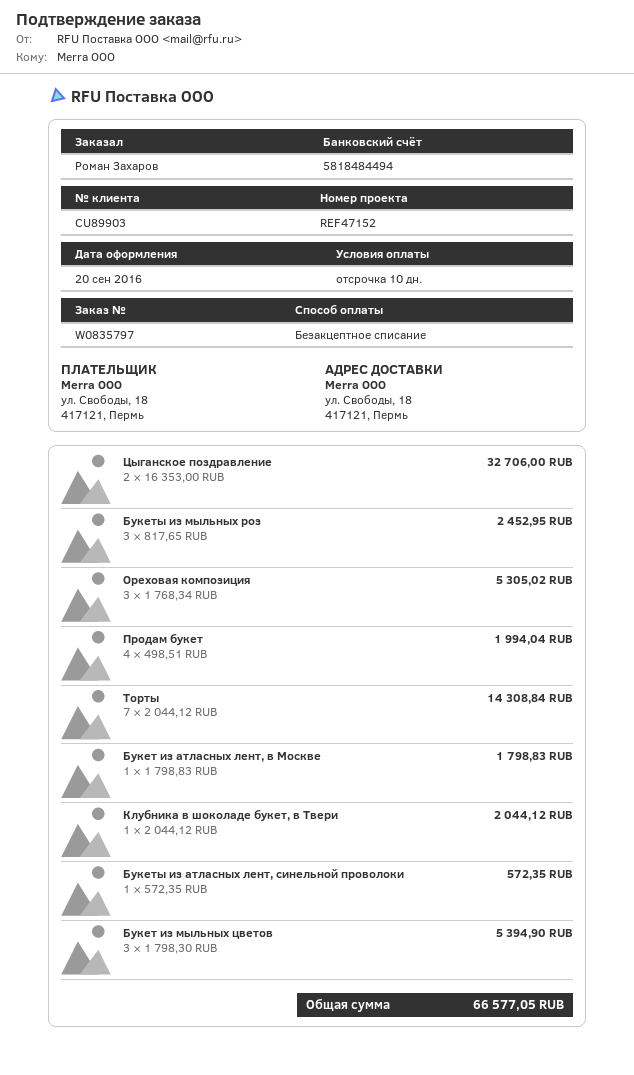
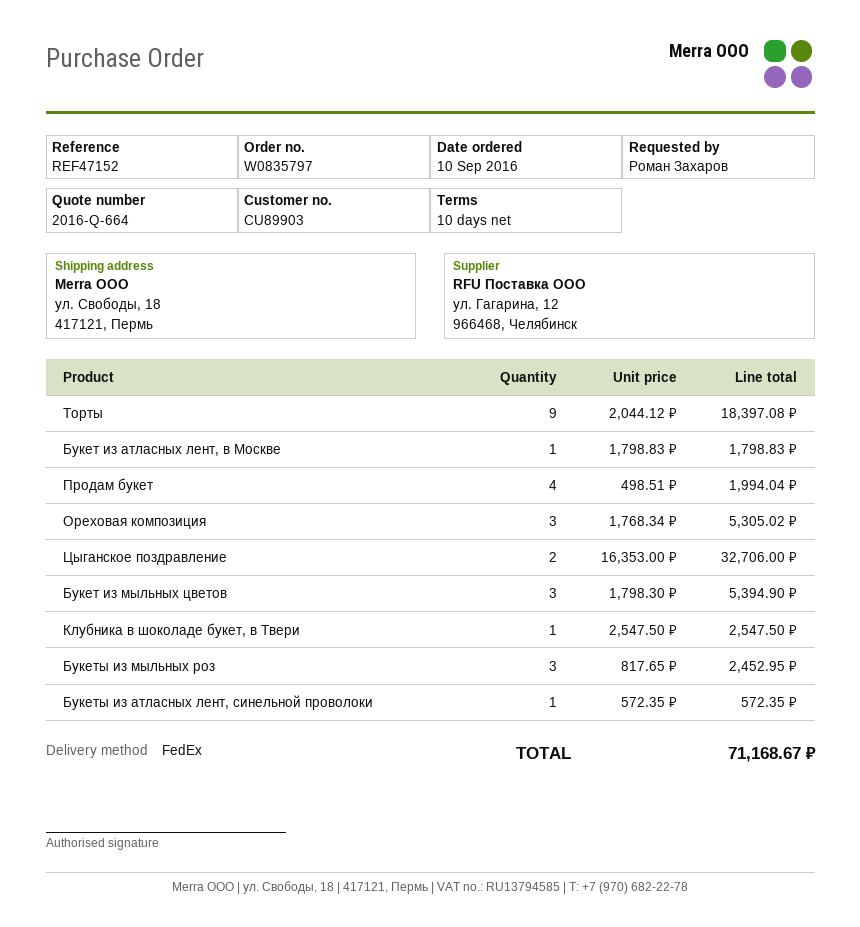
order date: 2016-09-20 -> 2016-09-10
Торты: 7 x 2044.12 = 14308.84 -> 9 x 2044.12 = 18397.08
Клубника в шоколаде букет, в Твери: 1 x 2044.12 = 2044.12 -> 1 x 2547.50 = 2547.50
total: 66577.05 -> 71168.67

